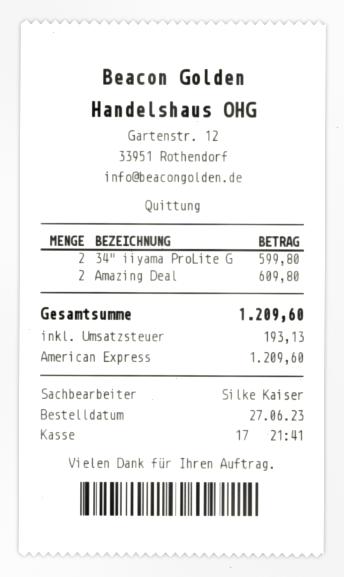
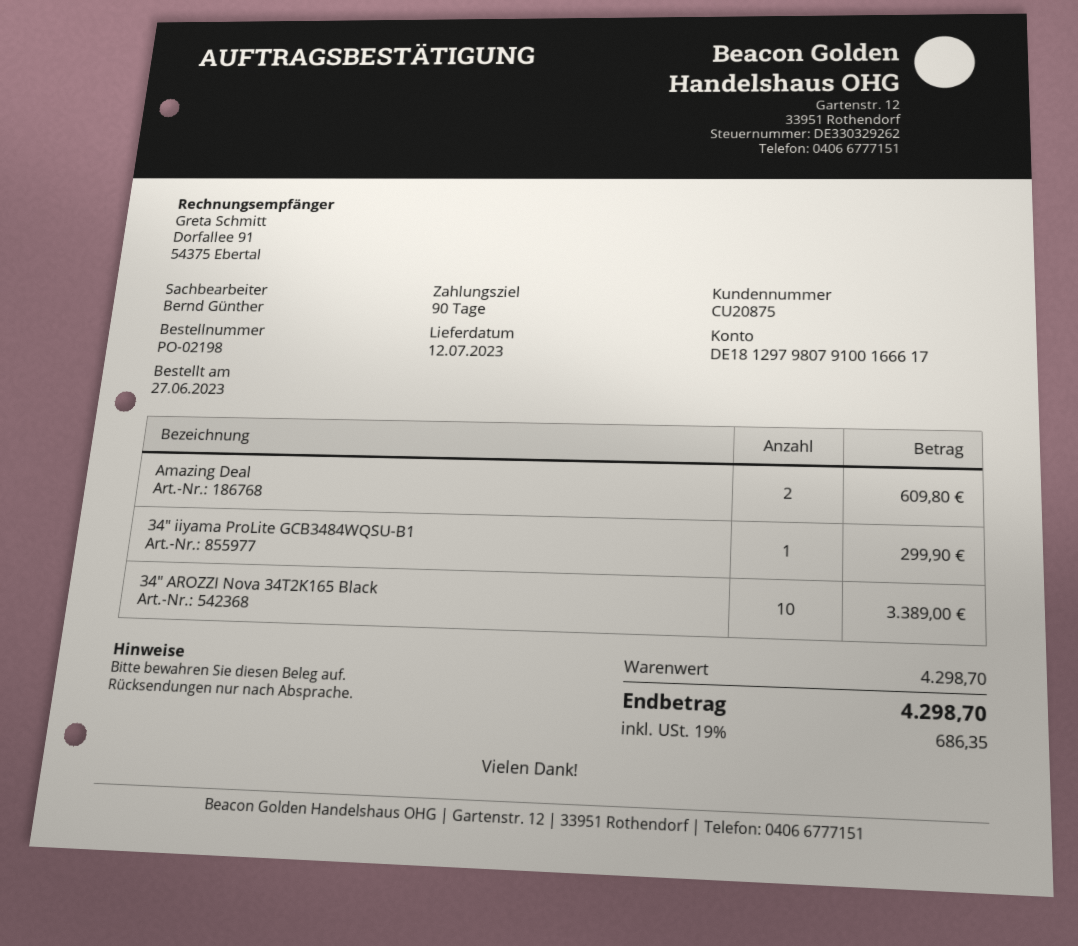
sales rep: Silke Kaiser -> Bernd Günther
34" iiyama ProLite G: 2 for 599.80 -> 1 for 299.90
34" AROZZI Nova 34T2K165 Black: none -> 10 for 3389.00
tax: 193.13 -> 686.35
total: 1209.60 -> 4298.70

